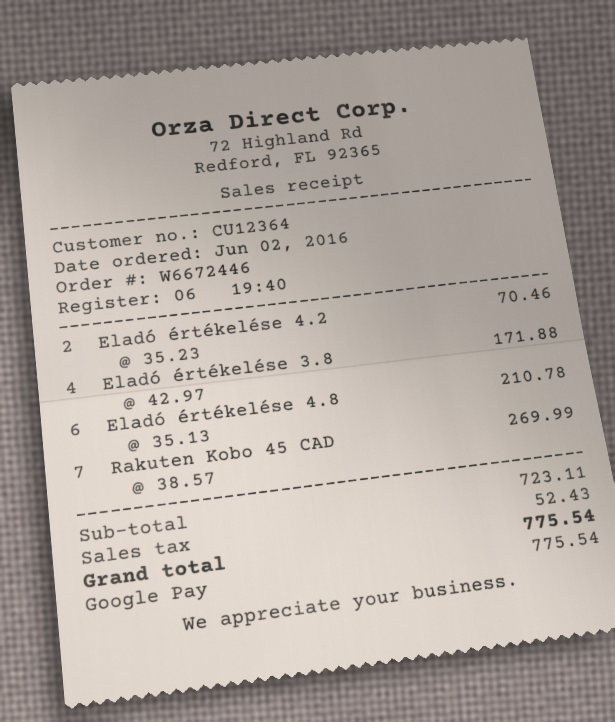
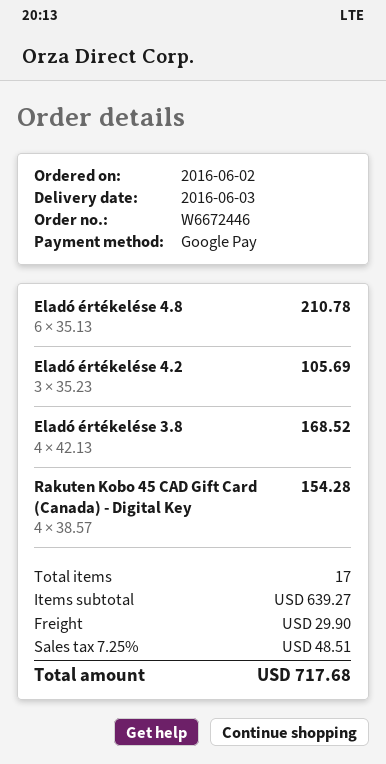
Eladó értékelése 4.2: 2 x 35.23 = 70.46 -> 3 x 35.23 = 105.69
Eladó értékelése 3.8: 4 x 42.97 = 171.88 -> 4 x 42.13 = 168.52
Rakuten Kobo 45 CAD: 7 x 38.57 = 269.99 -> 4 x 38.57 = 154.28
subtotal: 723.11 -> 639.27
shipping: none -> 29.90
tax: 52.43 -> 48.51
total: 775.54 -> 717.68

